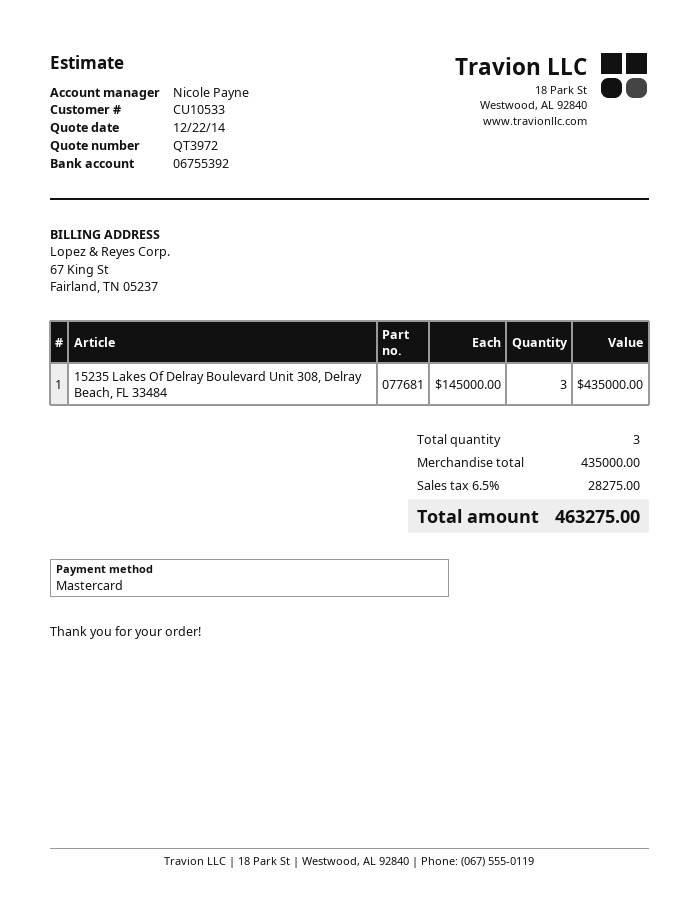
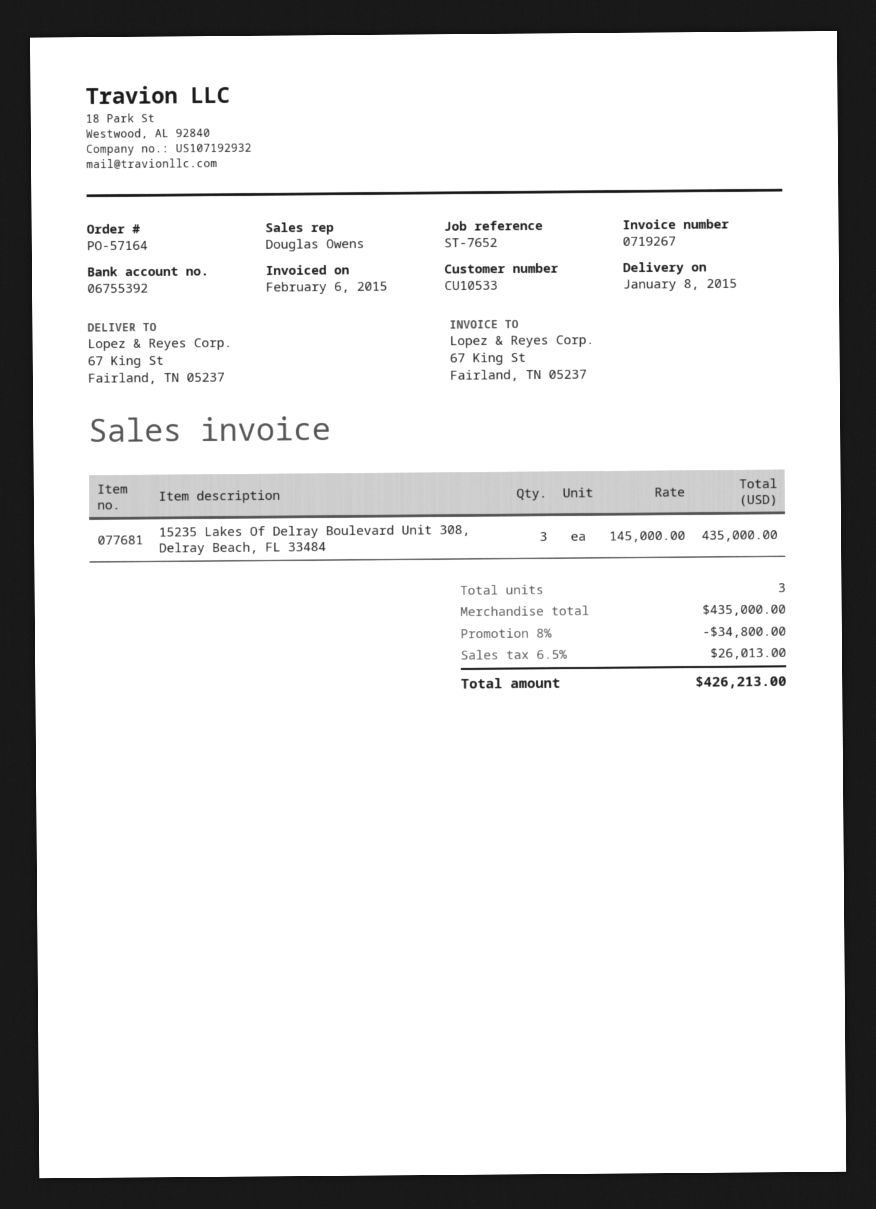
sales rep: Nicole Payne -> Douglas Owens
discount: none -> 8% = 34800.00
tax: 6.5% = 28275.00 -> 6.5% = 26013.00
total: 463275.00 -> 426213.00

